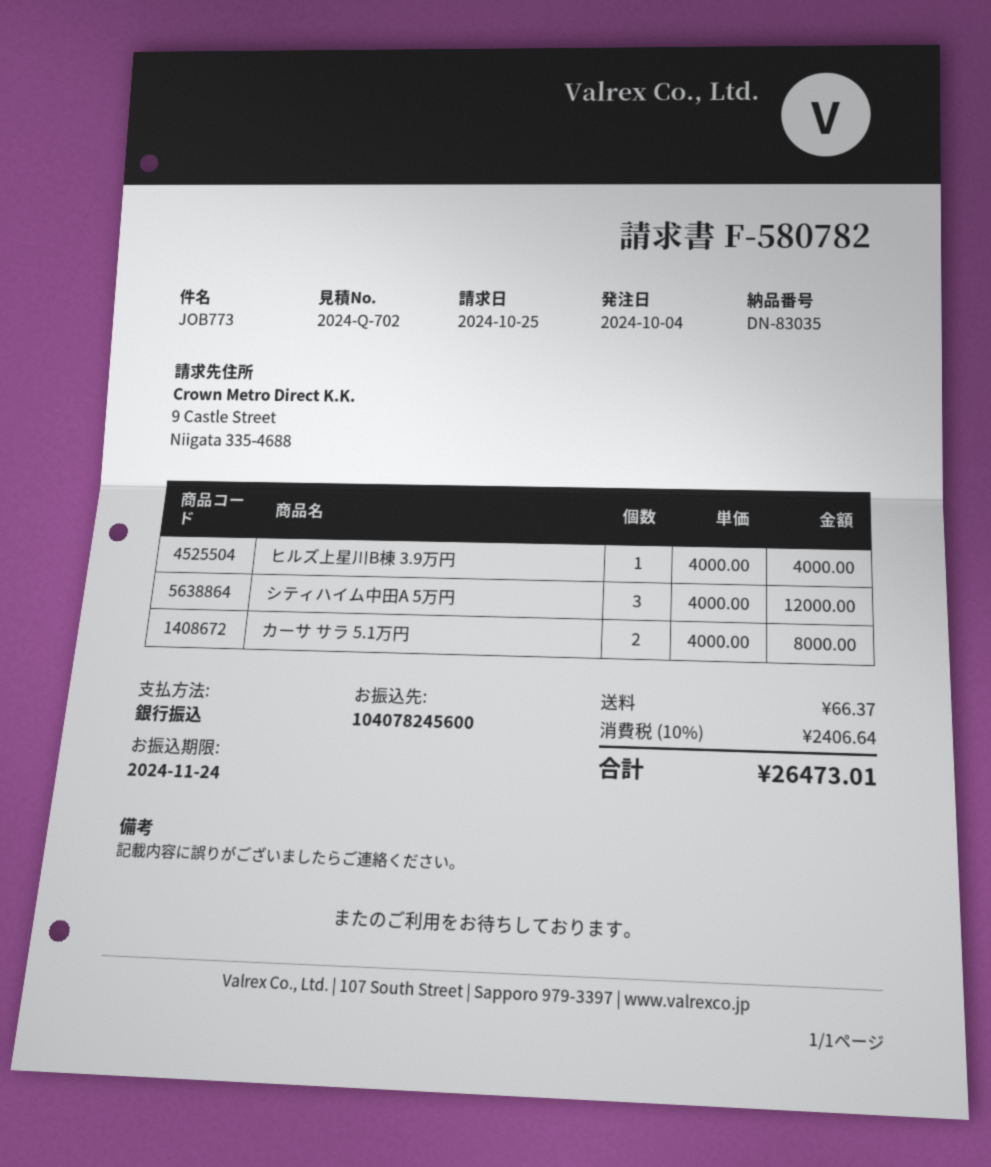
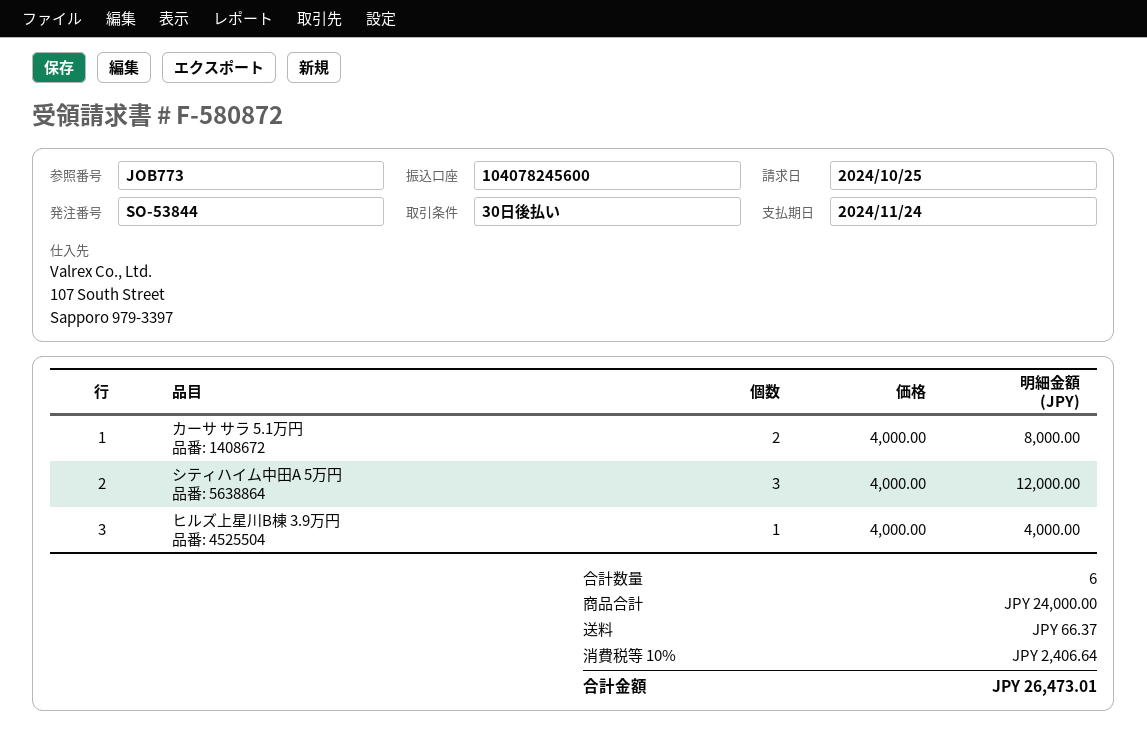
invoice number: F-580782 -> F-580872

